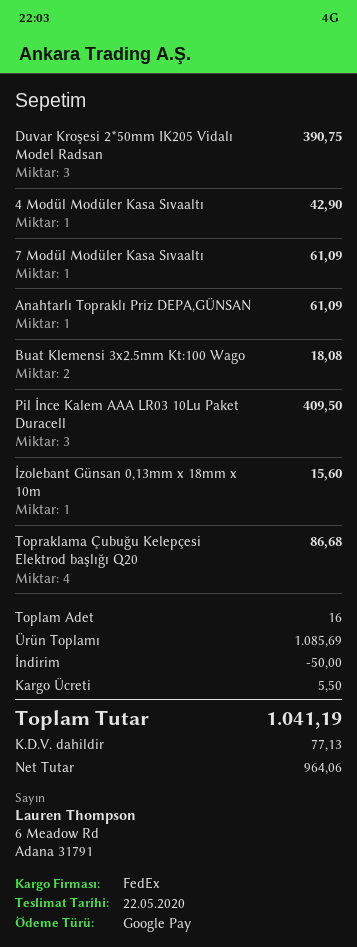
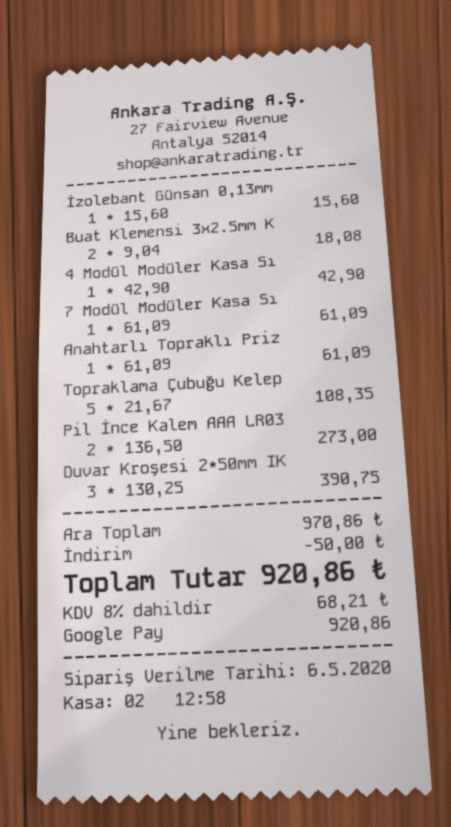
Pil İnce Kalem AAA LR03 10Lu Paket Duracell: 3 for 409.50 -> 2 for 273.00
Topraklama Çubuğu Kelepçesi Elektrod başlığı Q20: 4 for 86.68 -> 5 for 108.35
subtotal: 1085.69 -> 970.86
shipping: 5.50 -> none
tax: 77.13 -> 68.21
total: 1041.19 -> 920.86

